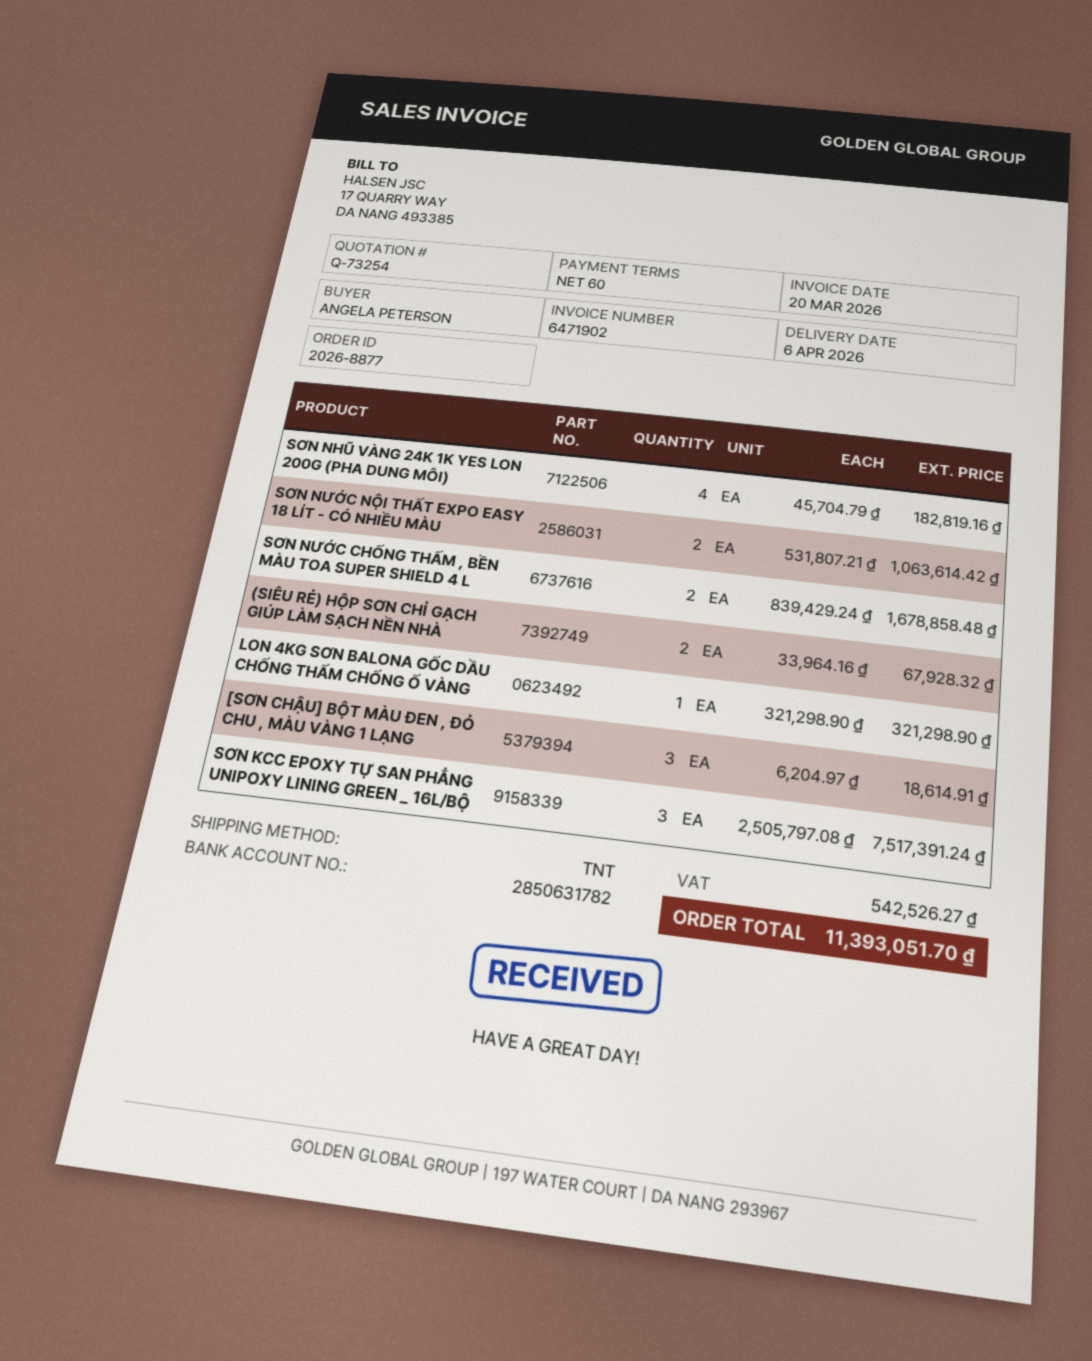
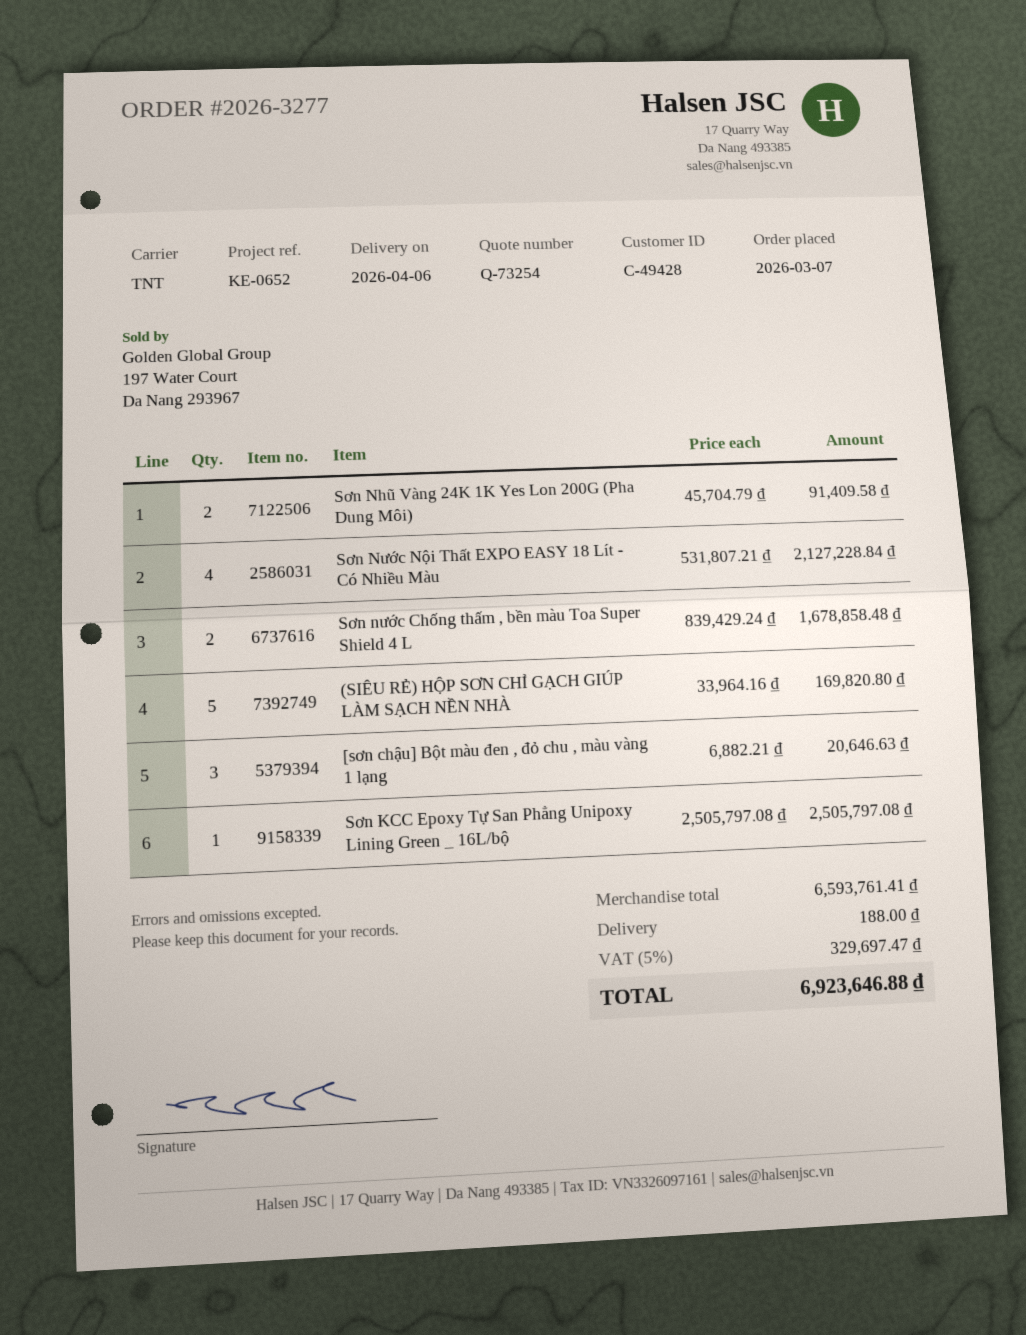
order number: 2026-8877 -> 2026-3277
SƠN NHŨ VÀNG 24K 1K YES LON 200G (PHA DUNG MÔI): 4 x 45704.79 = 182819.16 -> 2 x 45704.79 = 91409.58
SƠN NƯỚC NỘI THẤT EXPO EASY 18 LÍT - CÓ NHIỀU MÀU: 2 x 531807.21 = 1063614.42 -> 4 x 531807.21 = 2127228.84
(SIÊU RẺ) HỘP SƠN CHỈ GẠCH GIÚP LÀM SẠCH NỀN NHÀ: 2 x 33964.16 = 67928.32 -> 5 x 33964.16 = 169820.80
LON 4KG SƠN BALONA GỐC DẦU CHỐNG THẤM CHỐNG Ố VÀNG: 1 x 321298.90 = 321298.90 -> none
[SƠN CHẬU] BỘT MÀU ĐEN , ĐỎ CHU , MÀU VÀNG 1 LẠNG: 3 x 6204.97 = 18614.91 -> 3 x 6882.21 = 20646.63
SƠN KCC EPOXY TỰ SAN PHẲNG UNIPOXY LINING GREEN _ 16L/BỘ: 3 x 2505797.08 = 7517391.24 -> 1 x 2505797.08 = 2505797.08
shipping: none -> 188.00
tax: 542526.27 -> 329697.47
total: 11393051.70 -> 6923646.88

